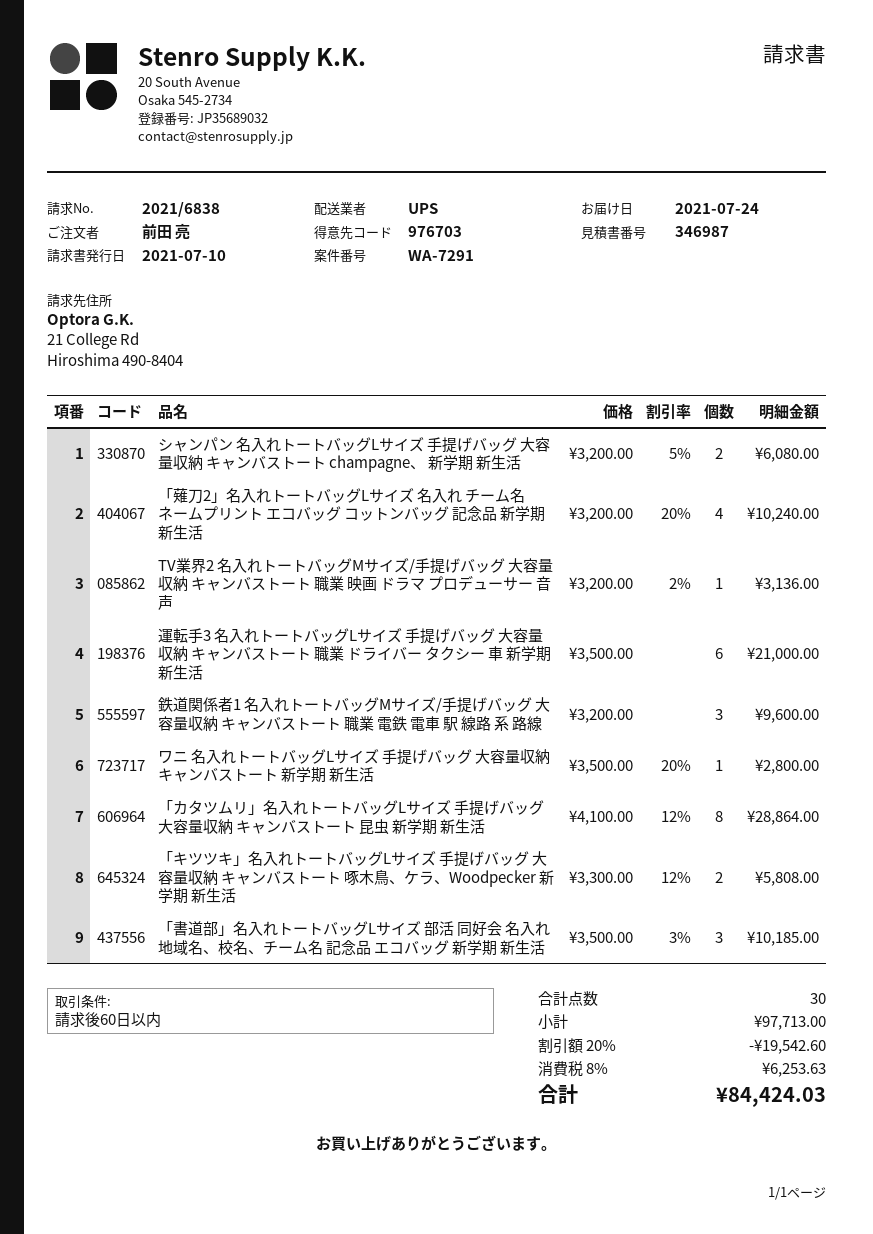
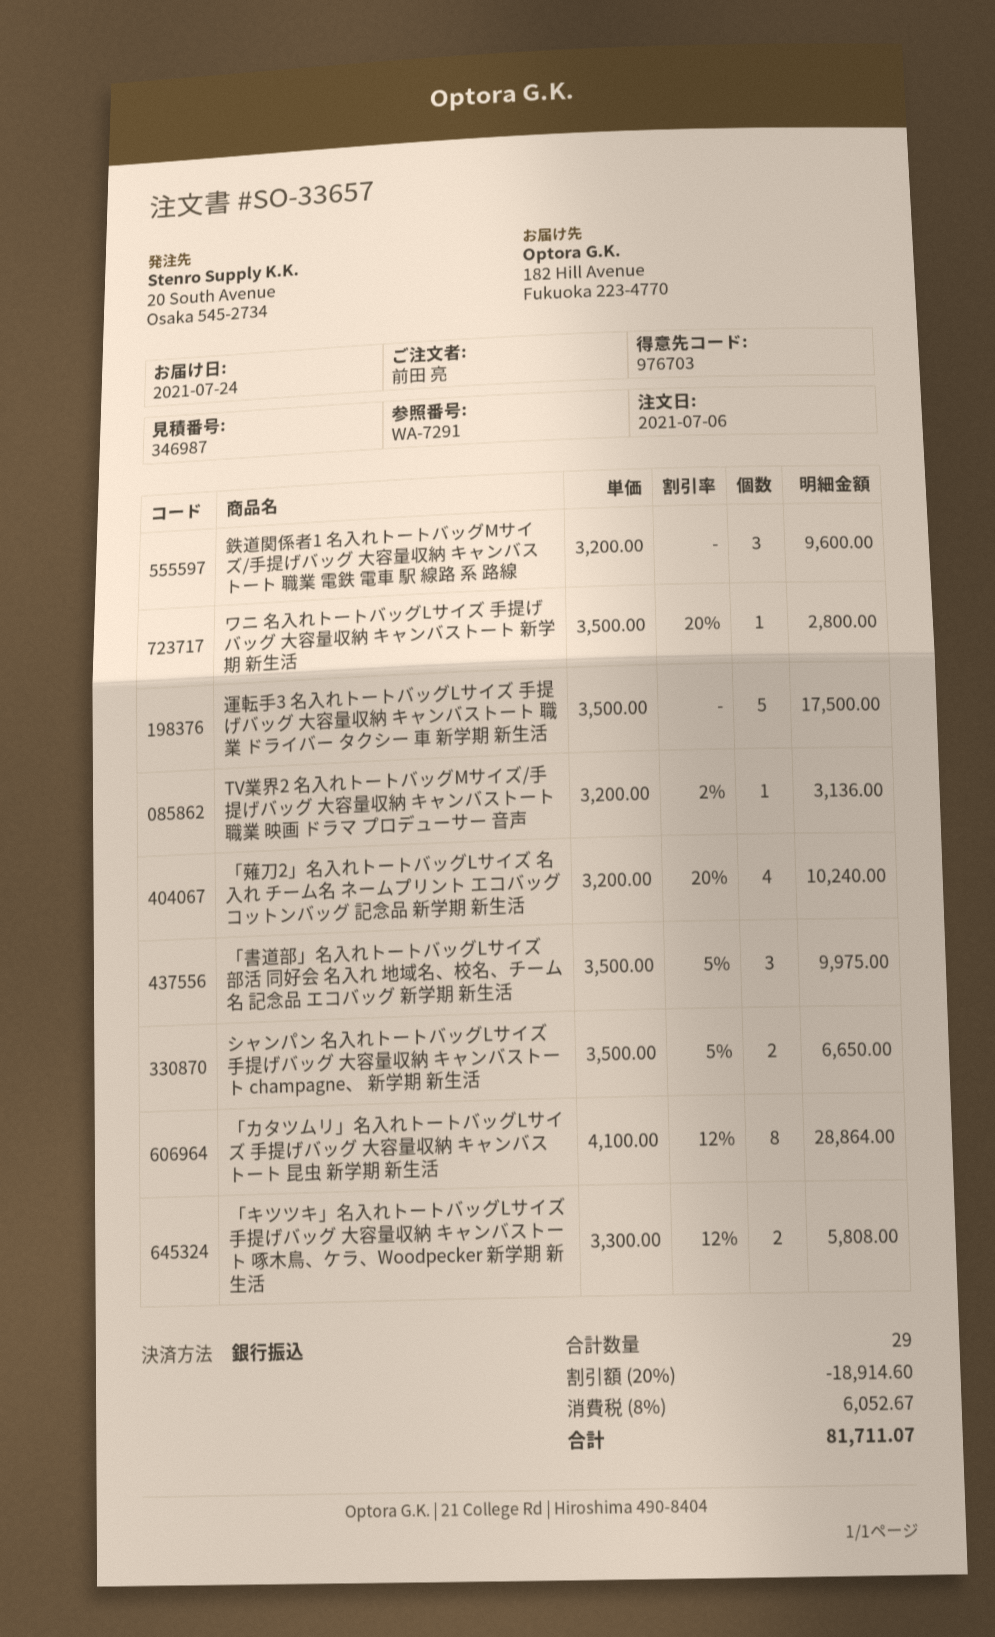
シャンパン 名入れトートバッグLサイズ 手提げバッグ 大容量収納 キャンバストート champagne、 新学期 新生活: 2 x 3200.00 - 5% = 6080.00 -> 2 x 3500.00 - 5% = 6650.00
運転手3 名入れトートバッグLサイズ 手提げバッグ 大容量収納 キャンバストート 職業 ドライバー タクシー 車 新学期 新生活: 6 x 3500.00 = 21000.00 -> 5 x 3500.00 = 17500.00
「書道部」名入れトートバッグLサイズ 部活 同好会 名入れ 地域名、校名、チーム名 記念品 エコバッグ 新学期 新生活: 3 x 3500.00 - 3% = 10185.00 -> 3 x 3500.00 - 5% = 9975.00
total quantity: 30 -> 29
discount: 20% = 19542.60 -> 20% = 18914.60
tax: 8% = 6253.63 -> 8% = 6052.67
total: 84424.03 -> 81711.07

